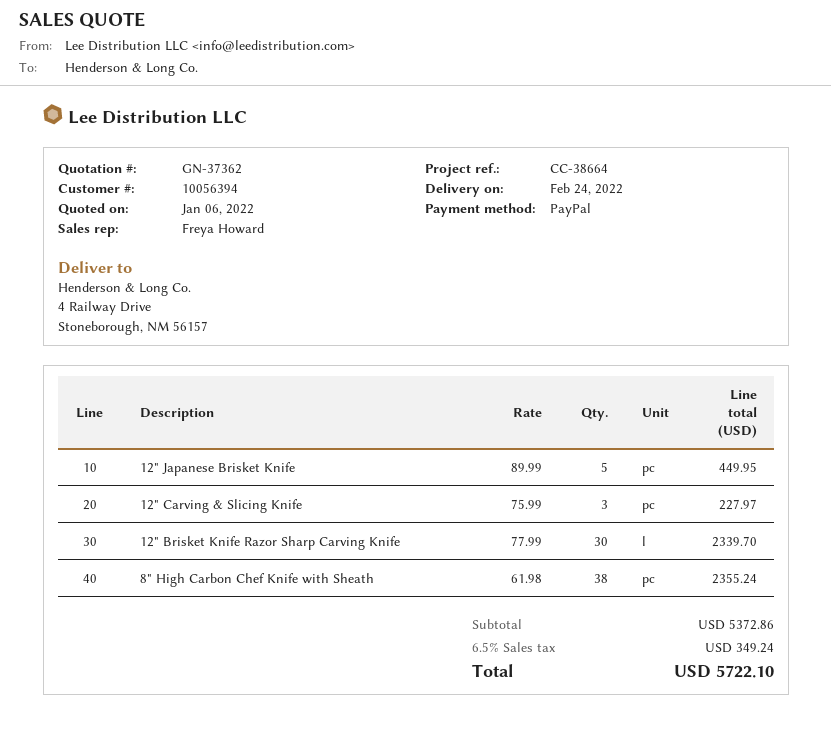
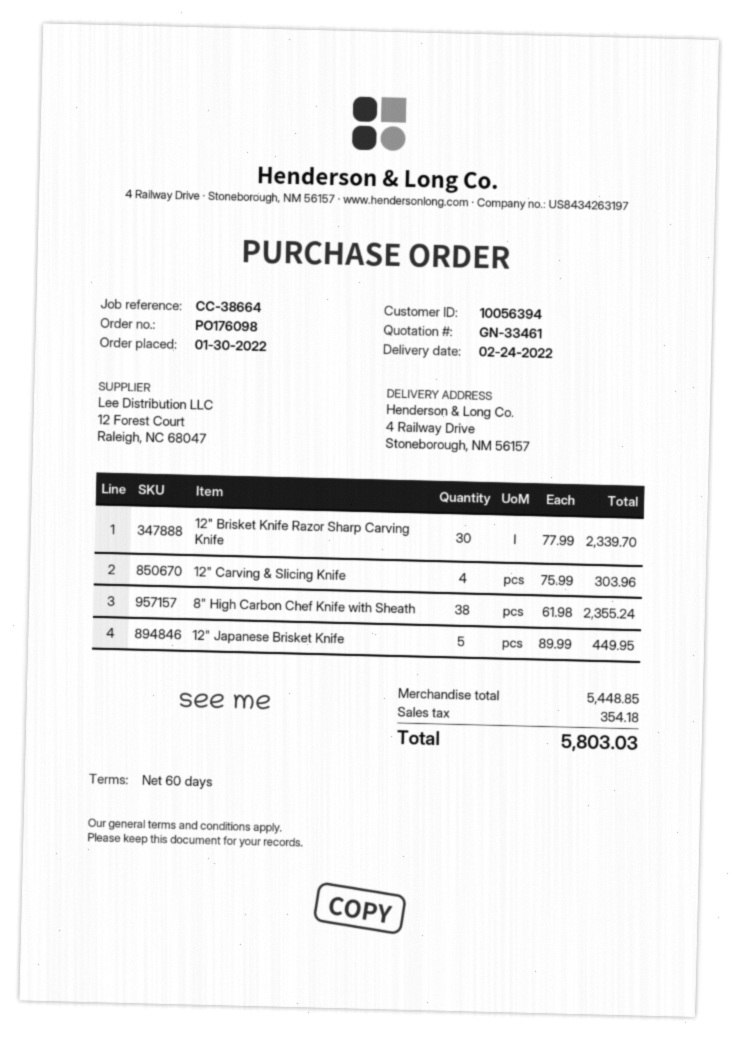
quote number: GN-37362 -> GN-33461
12" Carving & Slicing Knife: 3 x 75.99 = 227.97 -> 4 x 75.99 = 303.96
subtotal: 5372.86 -> 5448.85
tax: 349.24 -> 354.18
total: 5722.10 -> 5803.03

